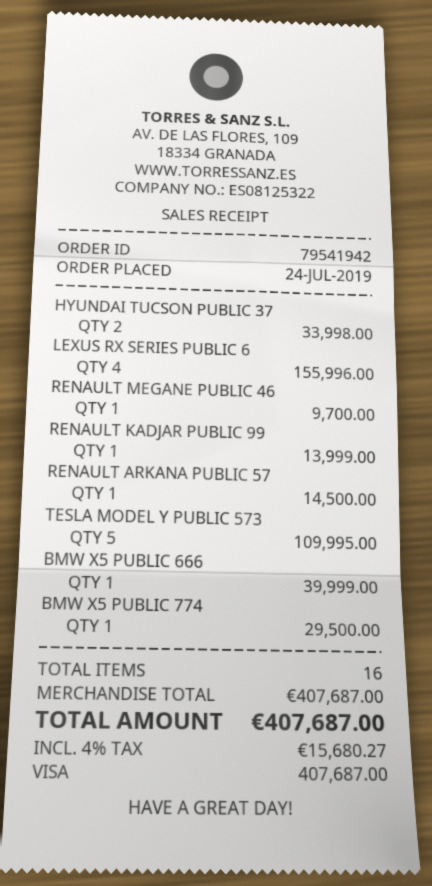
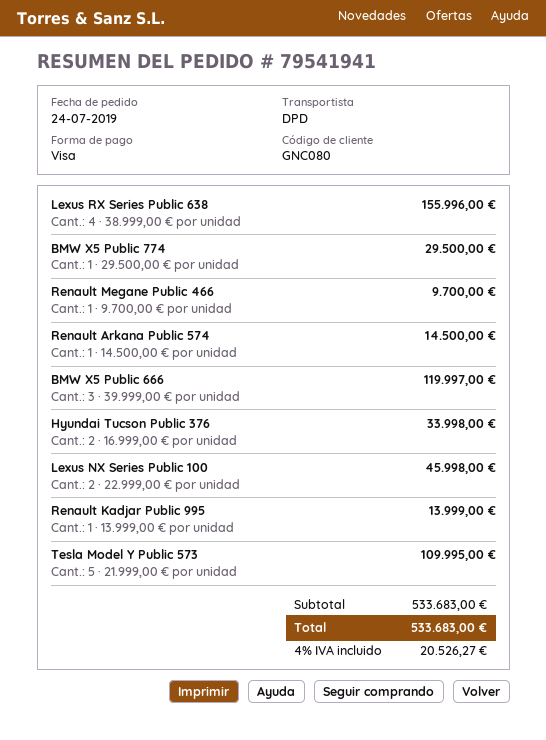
order number: 79541942 -> 79541941
BMW X5 PUBLIC 666: 1 for 39999.00 -> 3 for 119997.00
Lexus NX Series Public 100: none -> 2 for 45998.00
subtotal: 407687.00 -> 533683.00
tax: 4% = 15680.27 -> 4% = 20526.27
total: 407687.00 -> 533683.00

